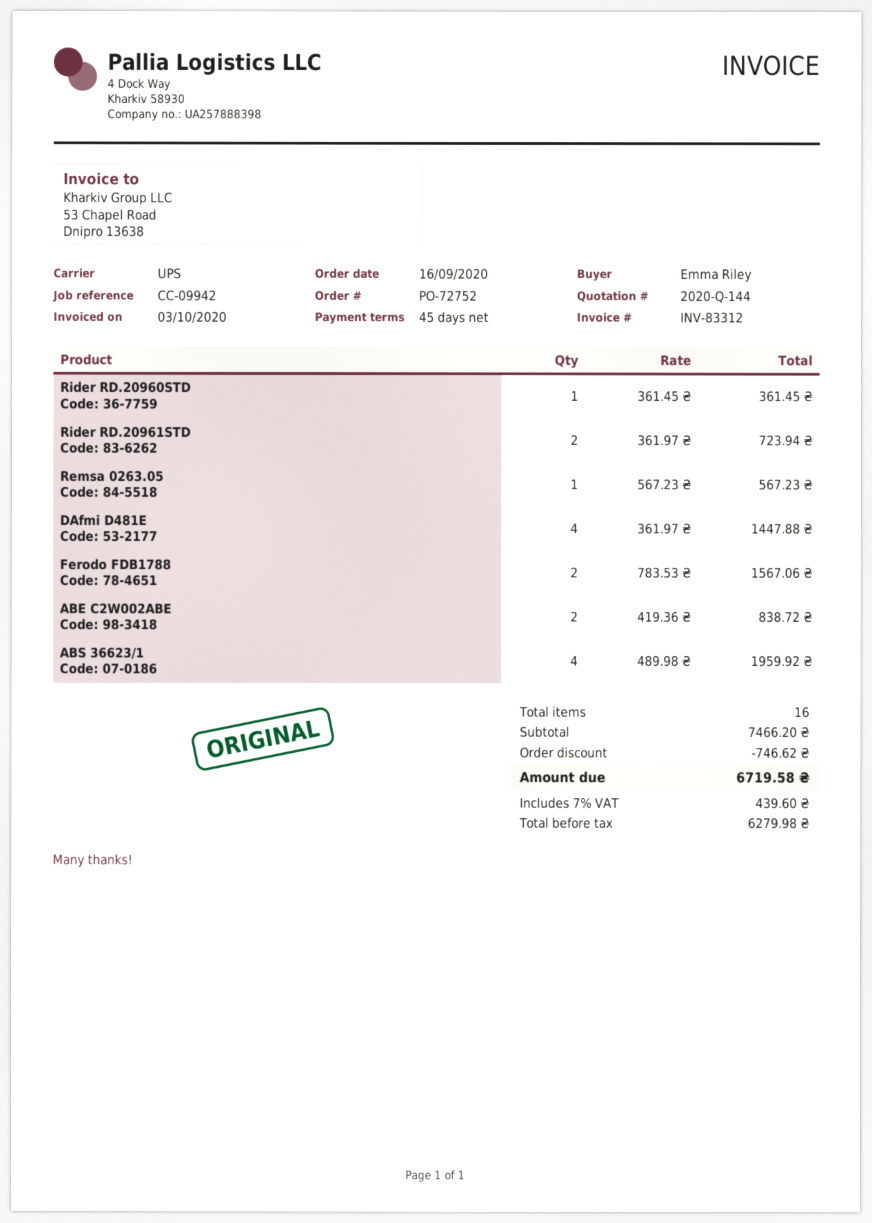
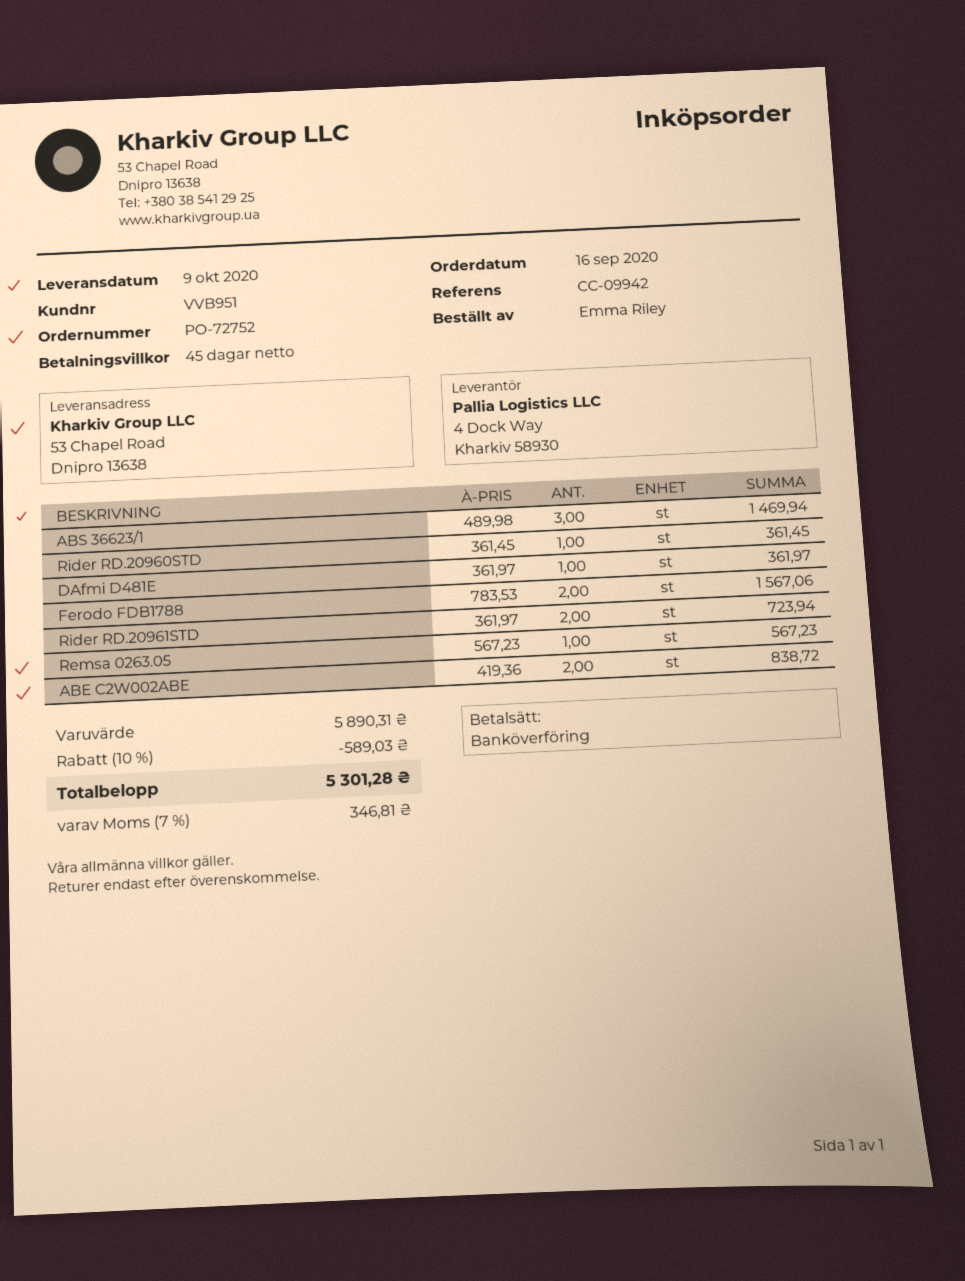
DAfmi D481E: 4 x 361.97 = 1447.88 -> 1 x 361.97 = 361.97
ABS 36623/1: 4 x 489.98 = 1959.92 -> 3 x 489.98 = 1469.94
subtotal: 7466.20 -> 5890.31
discount: 746.62 -> 589.03
tax: 7% = 439.60 -> 7% = 346.81
total: 6719.58 -> 5301.28

